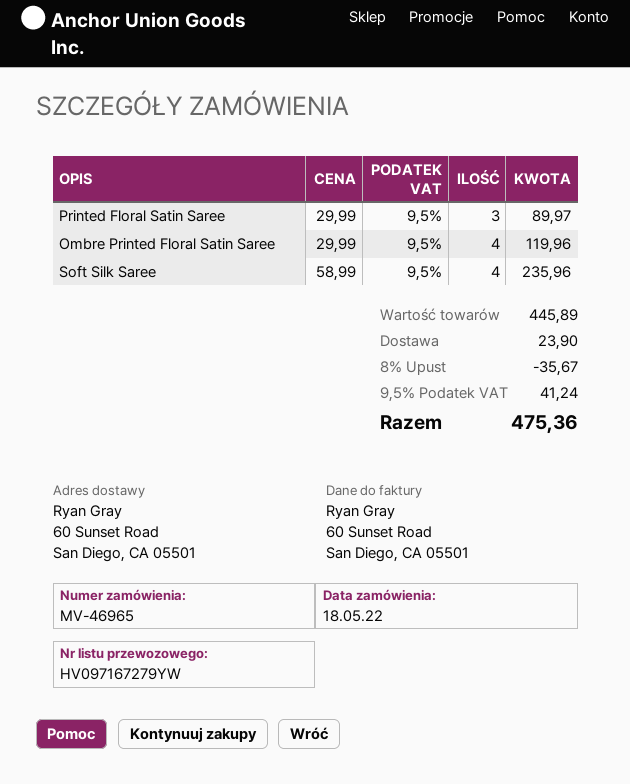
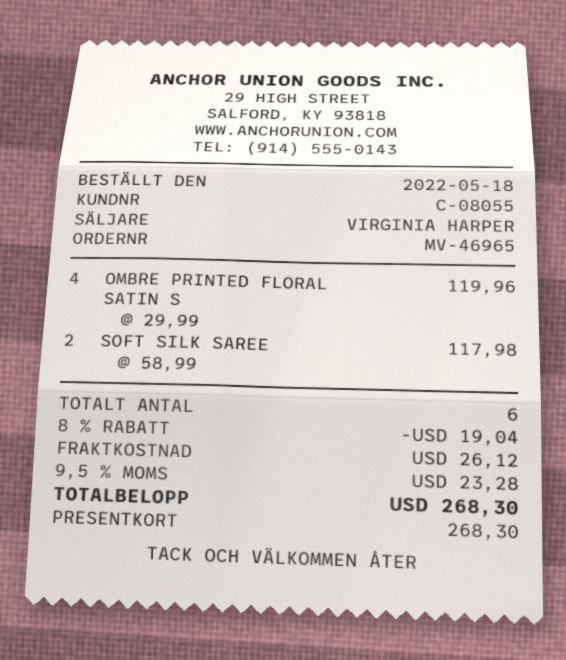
Printed Floral Satin Saree: 3 x 29.99 = 89.97 -> none
Soft Silk Saree: 4 x 58.99 = 235.96 -> 2 x 58.99 = 117.98
discount: 8% = 35.67 -> 8% = 19.04
shipping: 23.90 -> 26.12
tax: 9.5% = 41.24 -> 9.5% = 23.28
total: 475.36 -> 268.30

